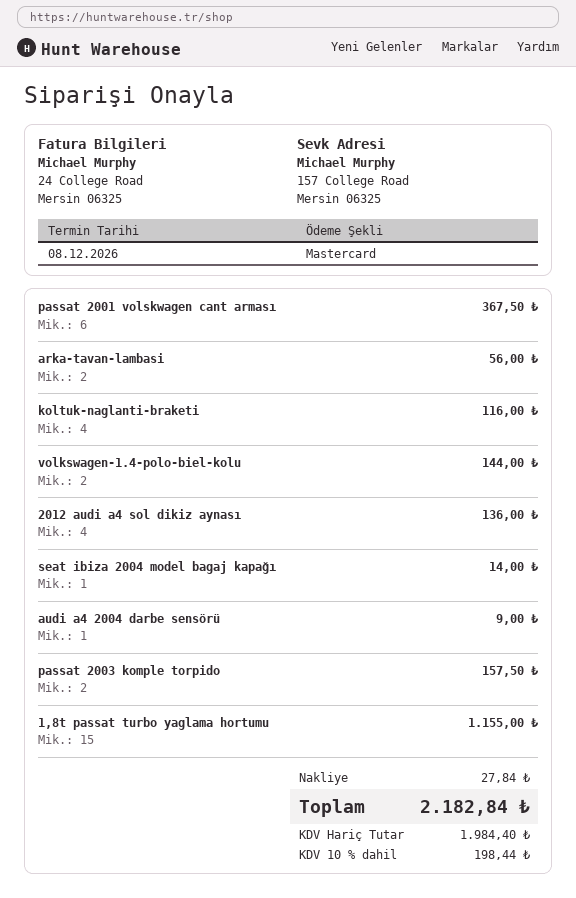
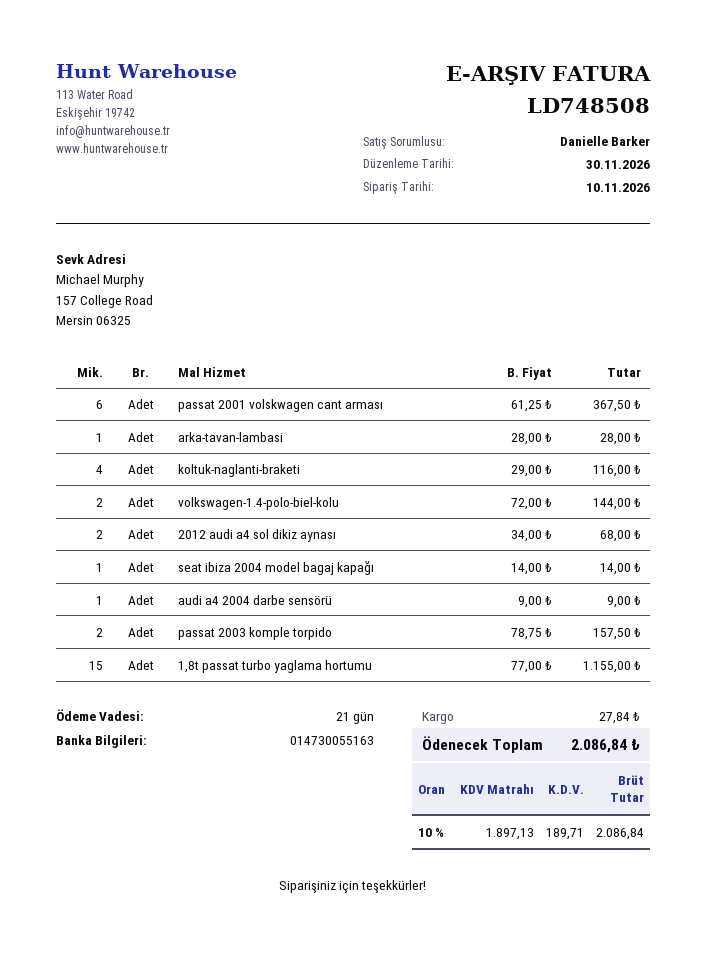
arka-tavan-lambasi: 2 for 56.00 -> 1 for 28.00
2012 audi a4 sol dikiz aynası: 4 for 136.00 -> 2 for 68.00
net: 1984.40 -> 1897.13
tax: 10% = 198.44 -> 10% = 189.71
total: 2182.84 -> 2086.84

